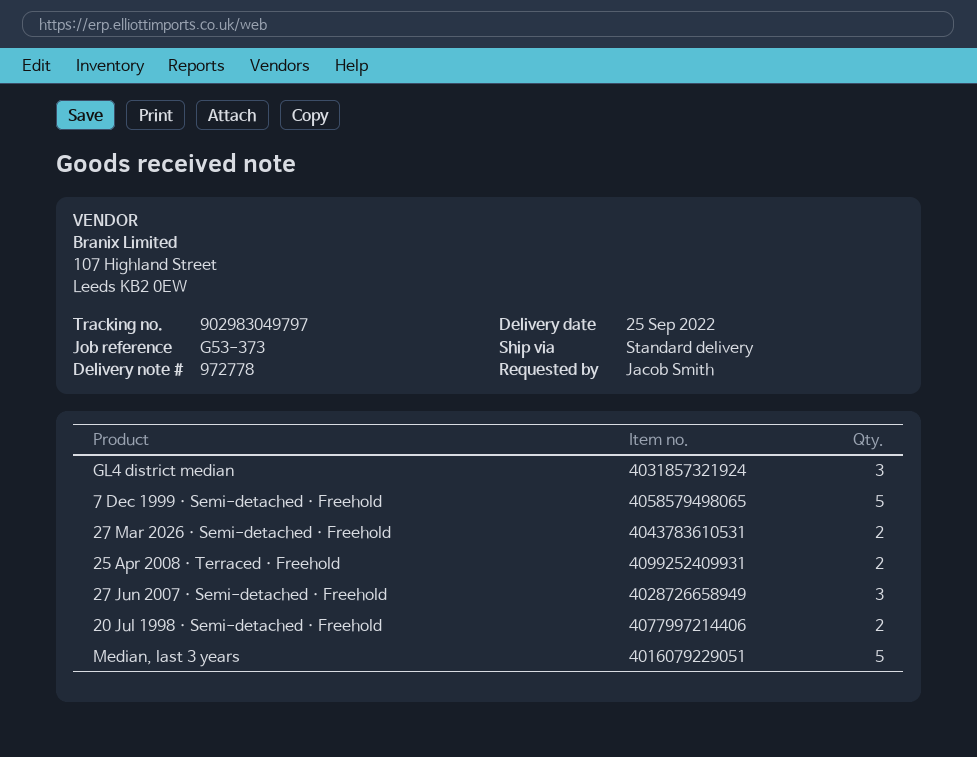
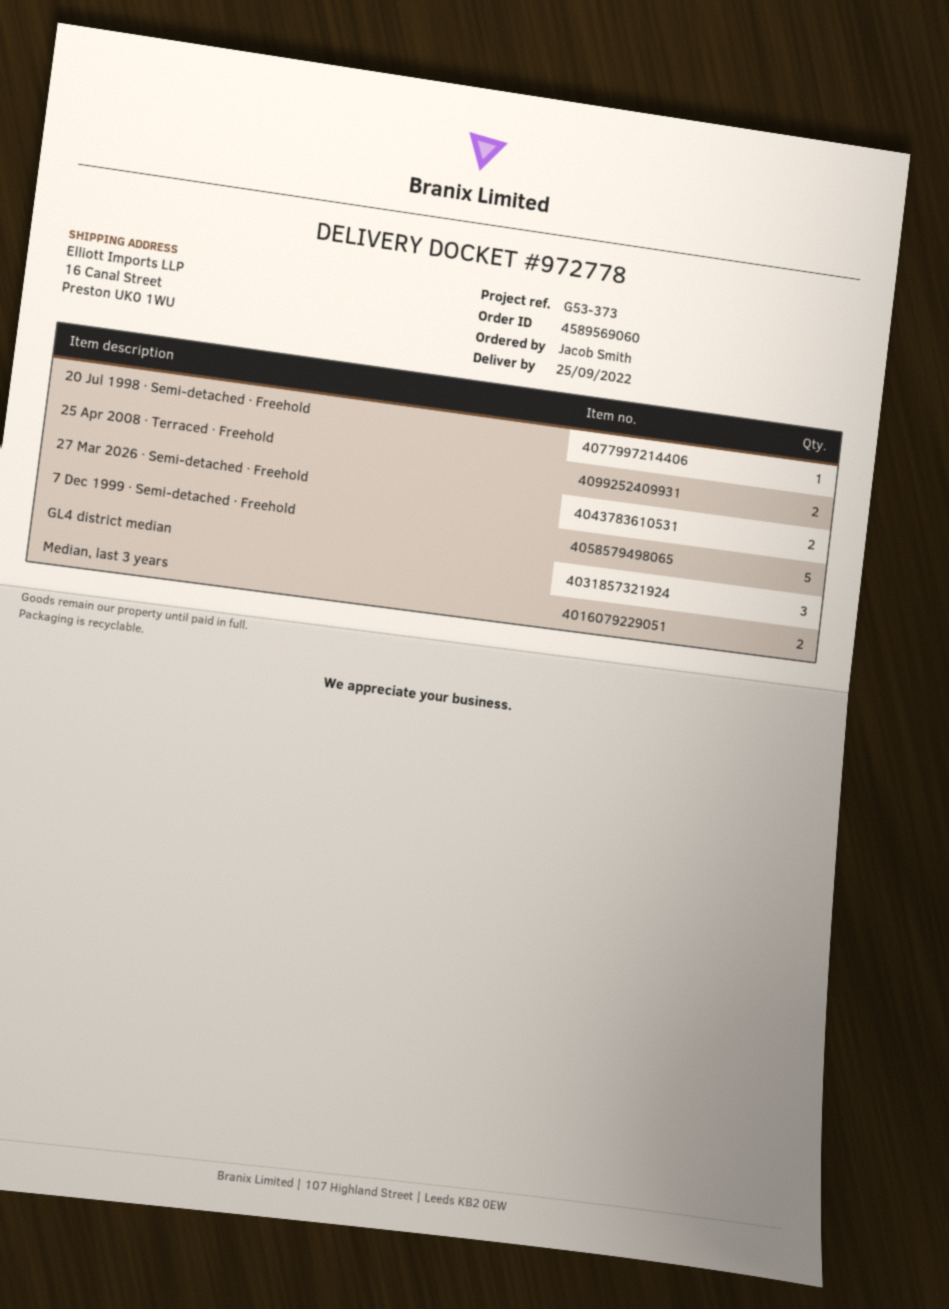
27 Jun 2007 · Semi-detached · Freehold: 3 -> none
20 Jul 1998 · Semi-detached · Freehold: 2 -> 1
Median, last 3 years: 5 -> 2

